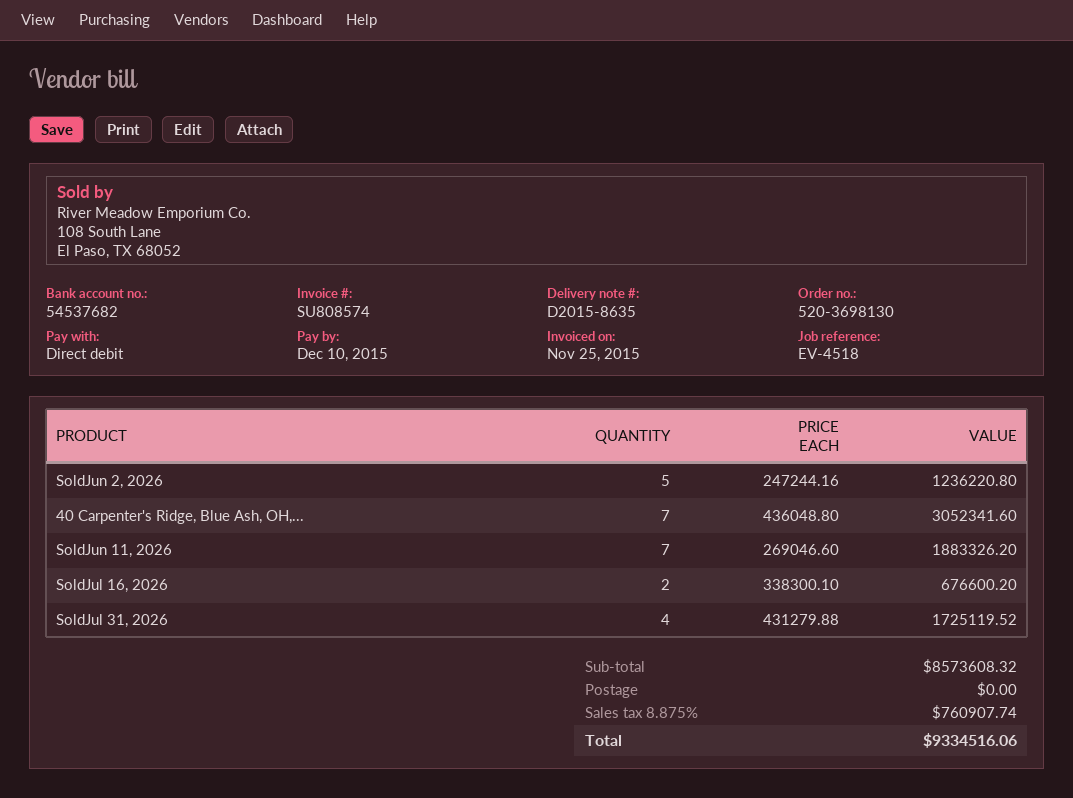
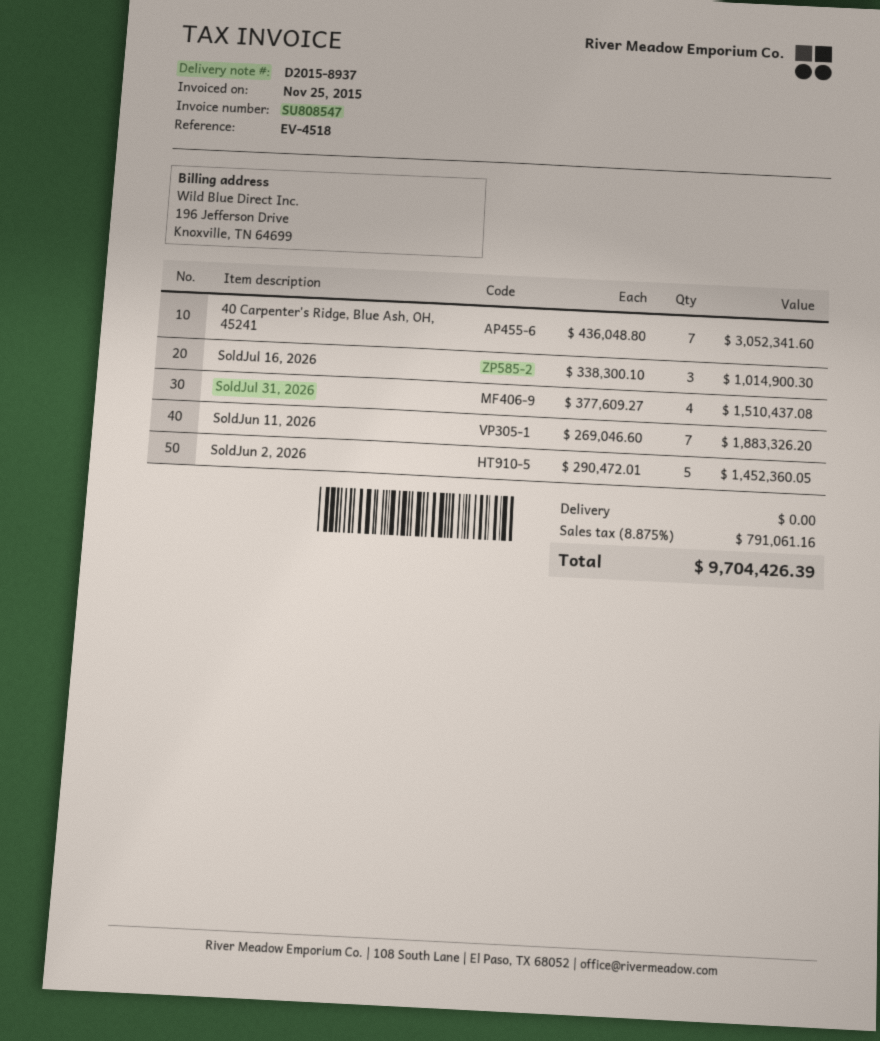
delivery note number: D2015-8635 -> D2015-8937
invoice number: SU808574 -> SU808547
SoldJun 2, 2026: 5 x 247244.16 = 1236220.80 -> 5 x 290472.01 = 1452360.05
SoldJul 16, 2026: 2 x 338300.10 = 676600.20 -> 3 x 338300.10 = 1014900.30
SoldJul 31, 2026: 4 x 431279.88 = 1725119.52 -> 4 x 377609.27 = 1510437.08
tax: 8.875% = 760907.74 -> 8.875% = 791061.16
total: 9334516.06 -> 9704426.39

